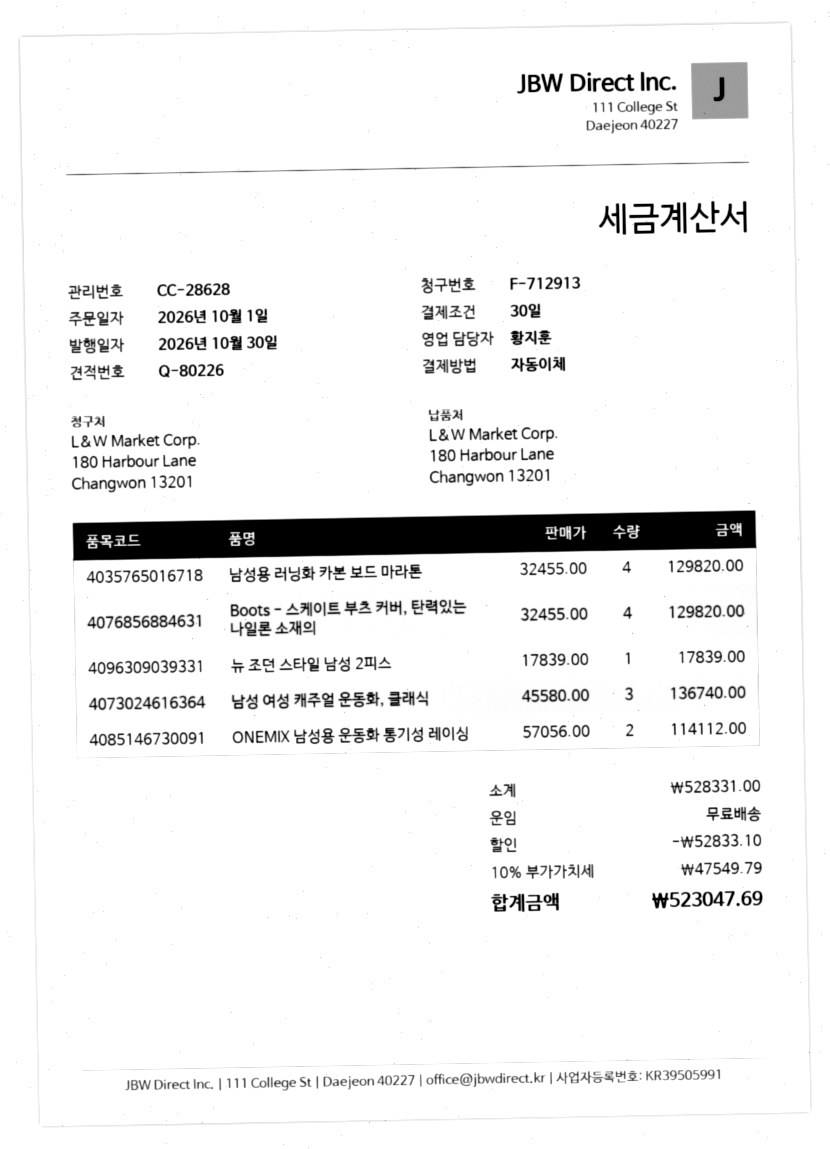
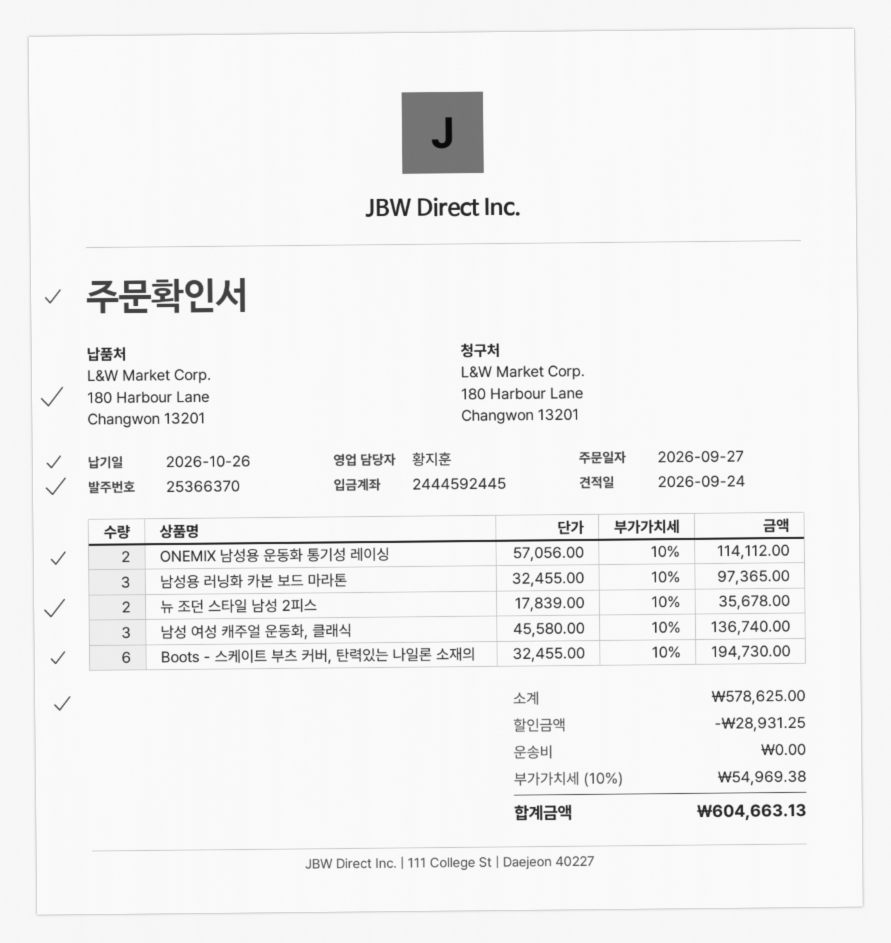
order date: 2026-10-01 -> 2026-09-27
남성용 러닝화 카본 보드 마라톤: 4 x 32455.00 = 129820.00 -> 3 x 32455.00 = 97365.00
Boots - 스케이트 부츠 커버, 탄력있는 나일론 소재의: 4 x 32455.00 = 129820.00 -> 6 x 32455.00 = 194730.00
뉴 조던 스타일 남성 2피스: 1 x 17839.00 = 17839.00 -> 2 x 17839.00 = 35678.00
subtotal: 528331.00 -> 578625.00
discount: 52833.10 -> 28931.25
tax: 10% = 47549.79 -> 10% = 54969.38
total: 523047.69 -> 604663.13

